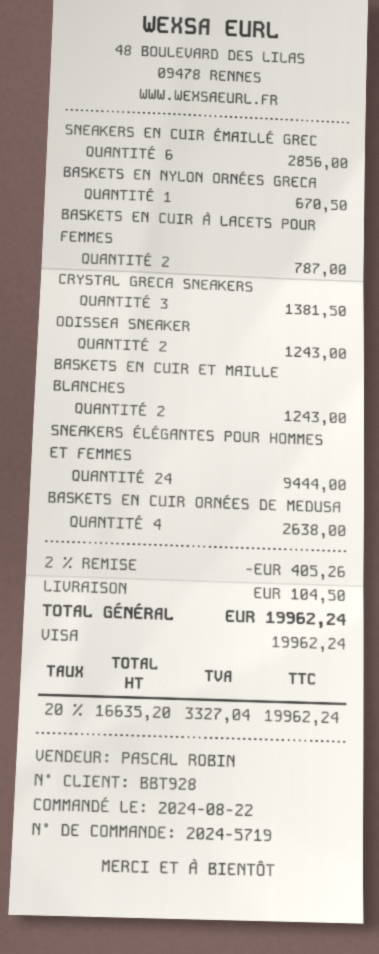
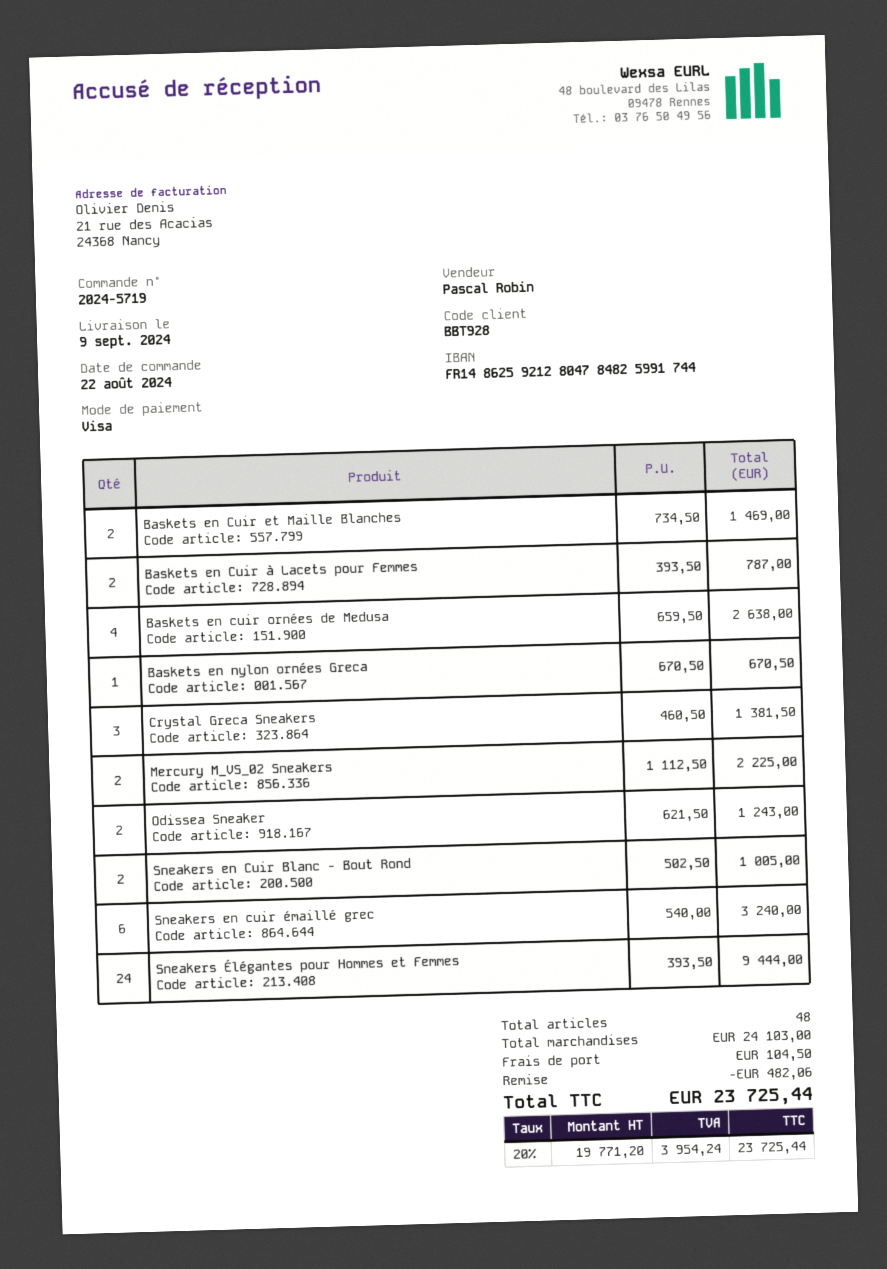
SNEAKERS EN CUIR ÉMAILLÉ GREC: 6 for 2856.00 -> 6 for 3240.00
BASKETS EN CUIR ET MAILLE BLANCHES: 2 for 1243.00 -> 2 for 1469.00
Mercury M_VS_02 Sneakers: none -> 2 for 2225.00
Sneakers en Cuir Blanc - Bout Rond: none -> 2 for 1005.00
discount: 405.26 -> 482.06
net: 16635.20 -> 19771.20
tax: 20% = 3327.04 -> 20% = 3954.24
total: 19962.24 -> 23725.44

